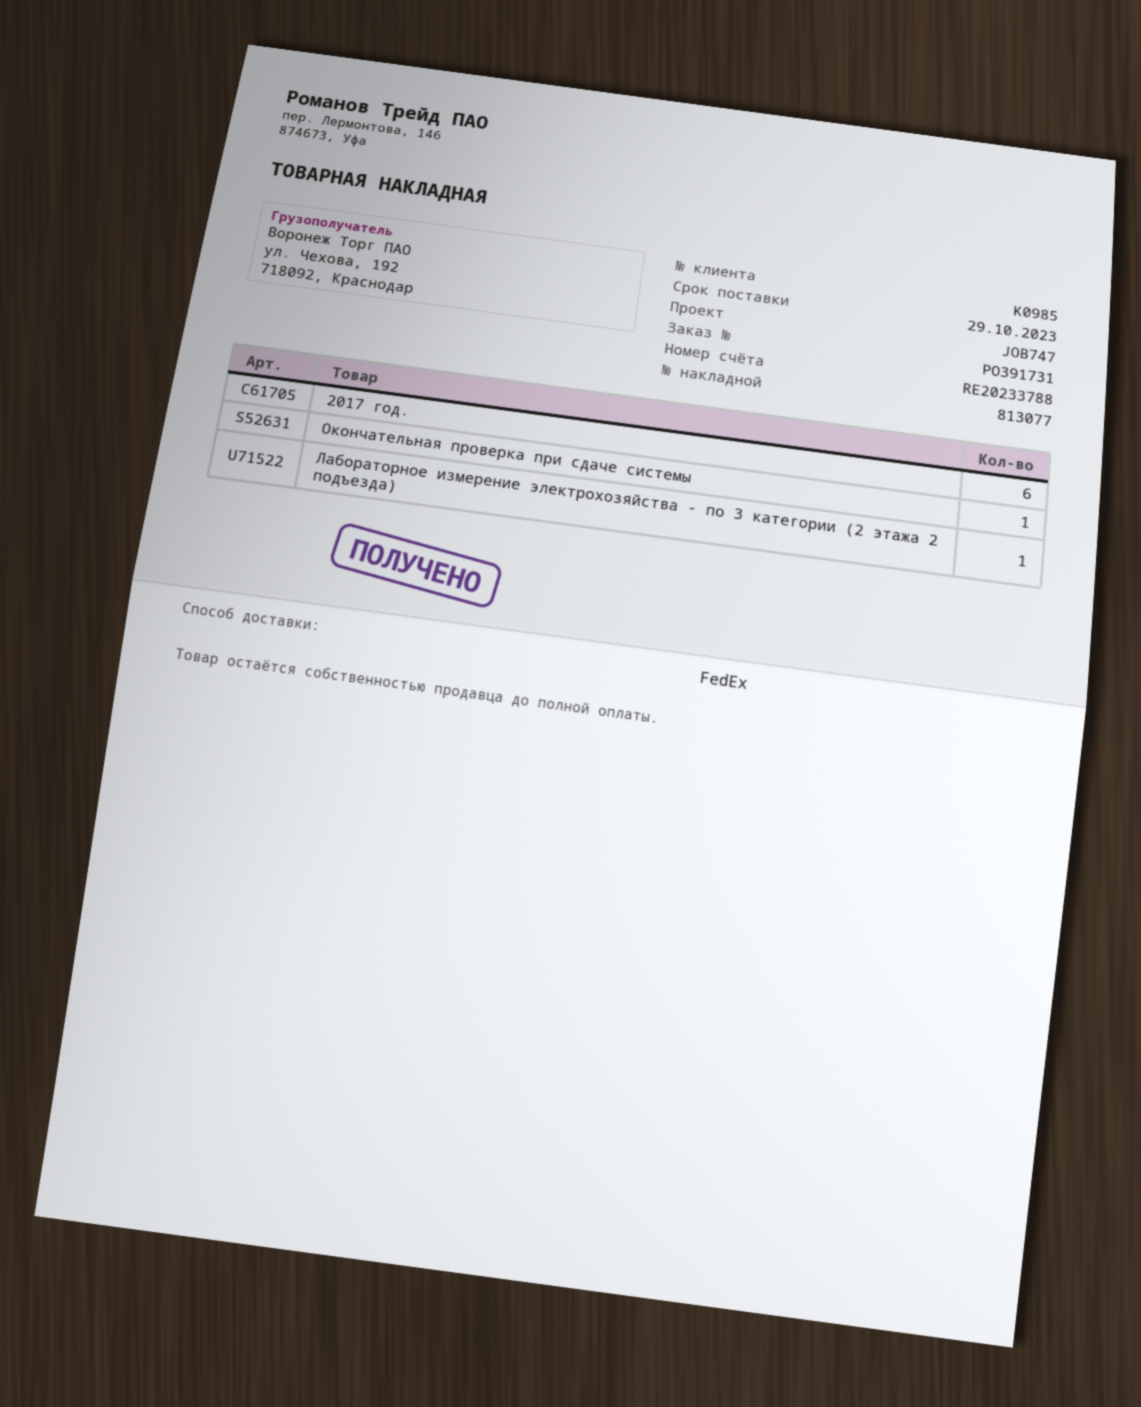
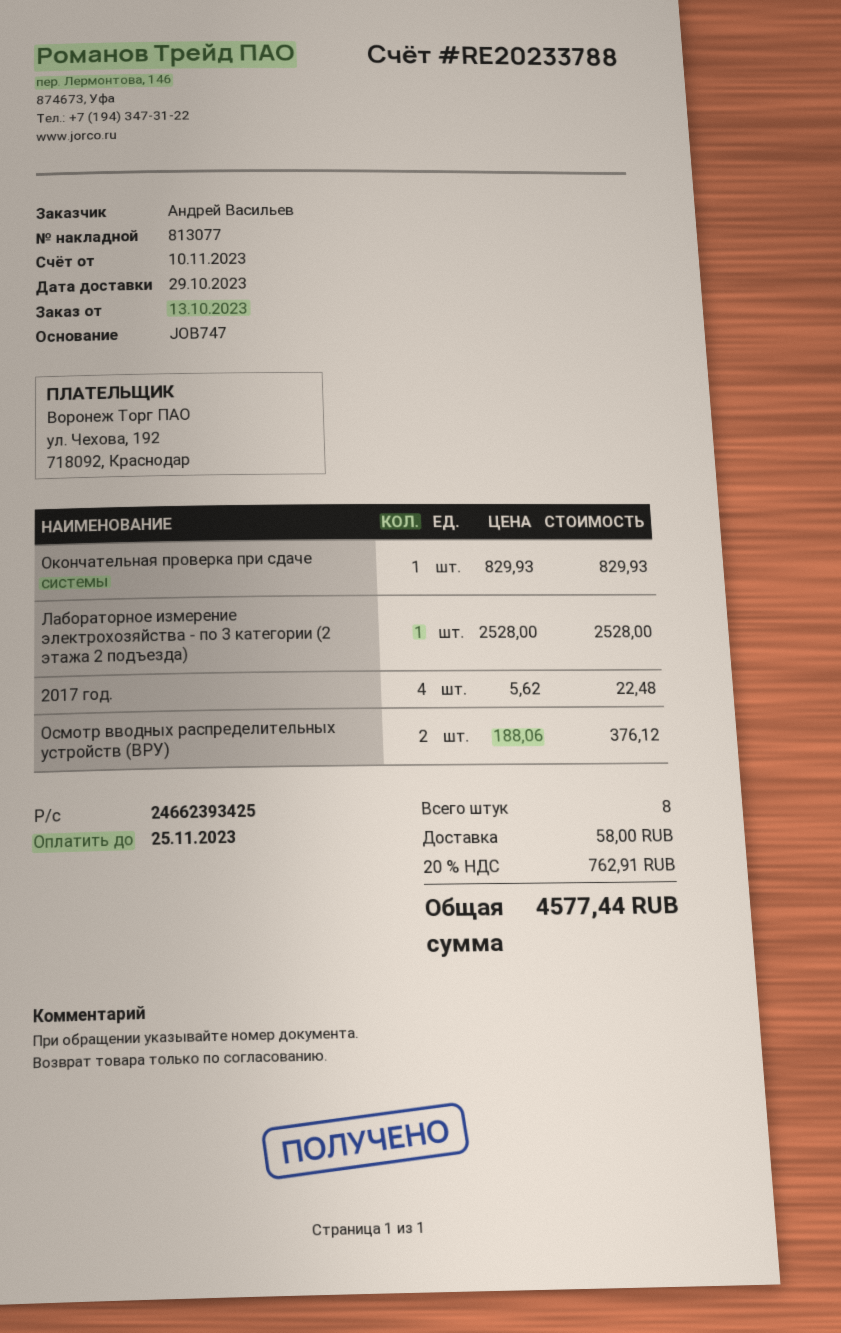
2017 год.: 6 -> 4
Осмотр вводных распределительных устройств (ВРУ): none -> 2

